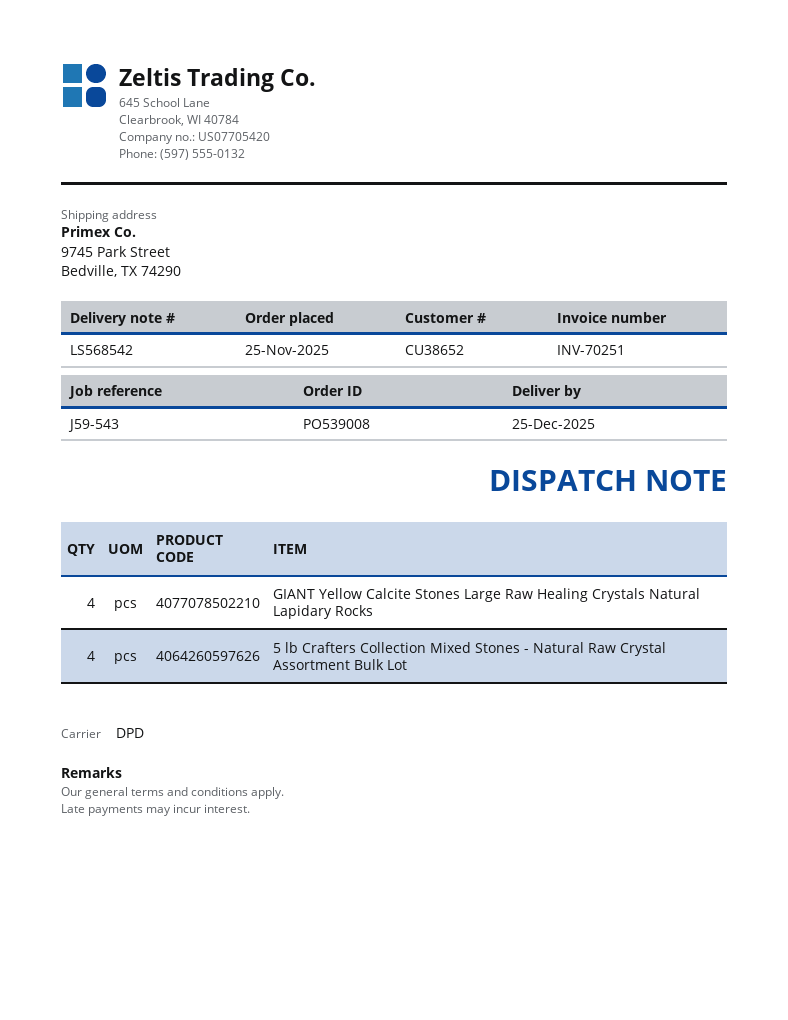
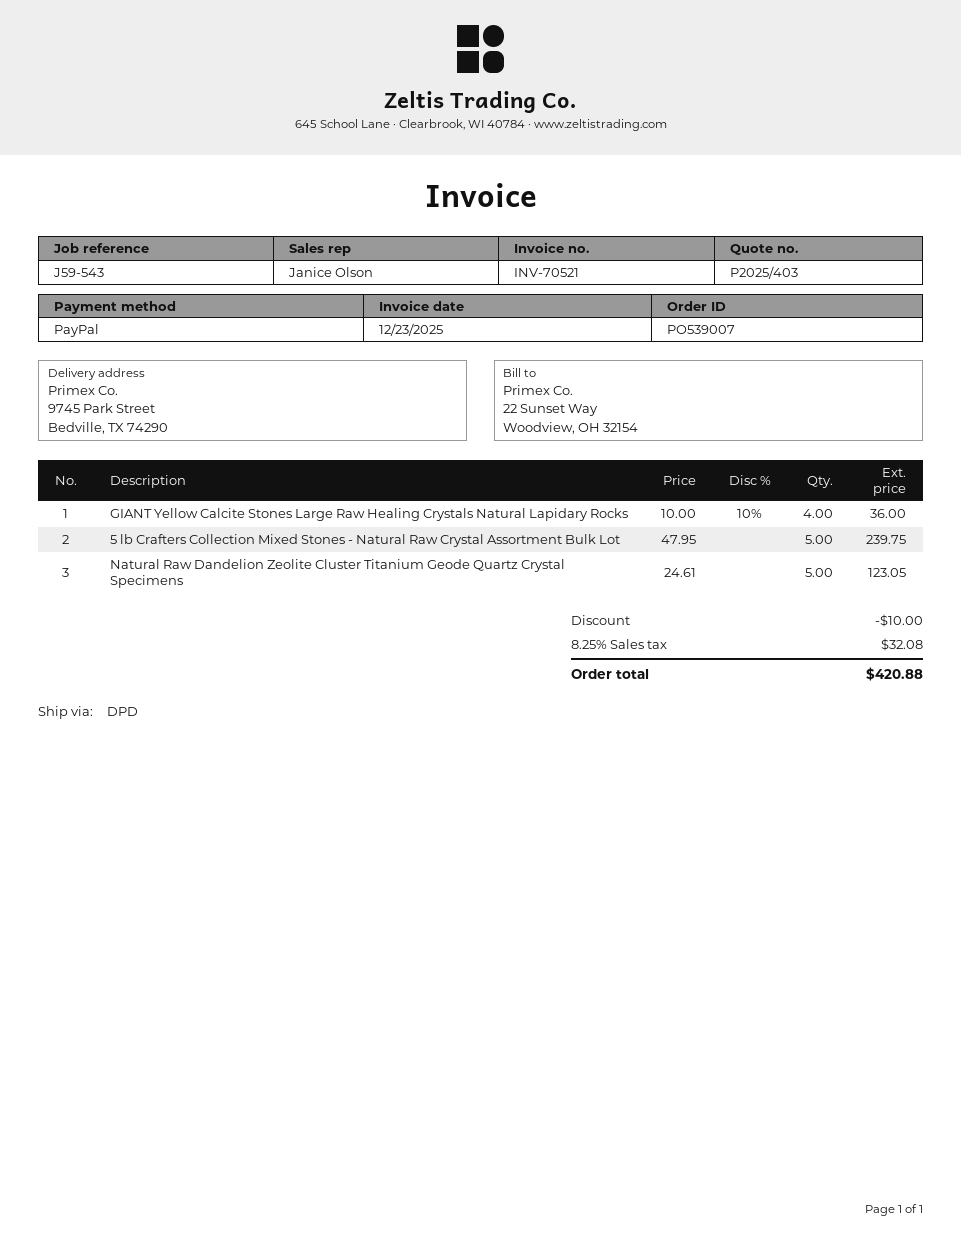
order number: PO539008 -> PO539007
invoice number: INV-70251 -> INV-70521
5 lb Crafters Collection Mixed Stones - Natural Raw Crystal Assortment Bulk Lot: 4 -> 5
Natural Raw Dandelion Zeolite Cluster Titanium Geode Quartz Crystal Specimens: none -> 5

